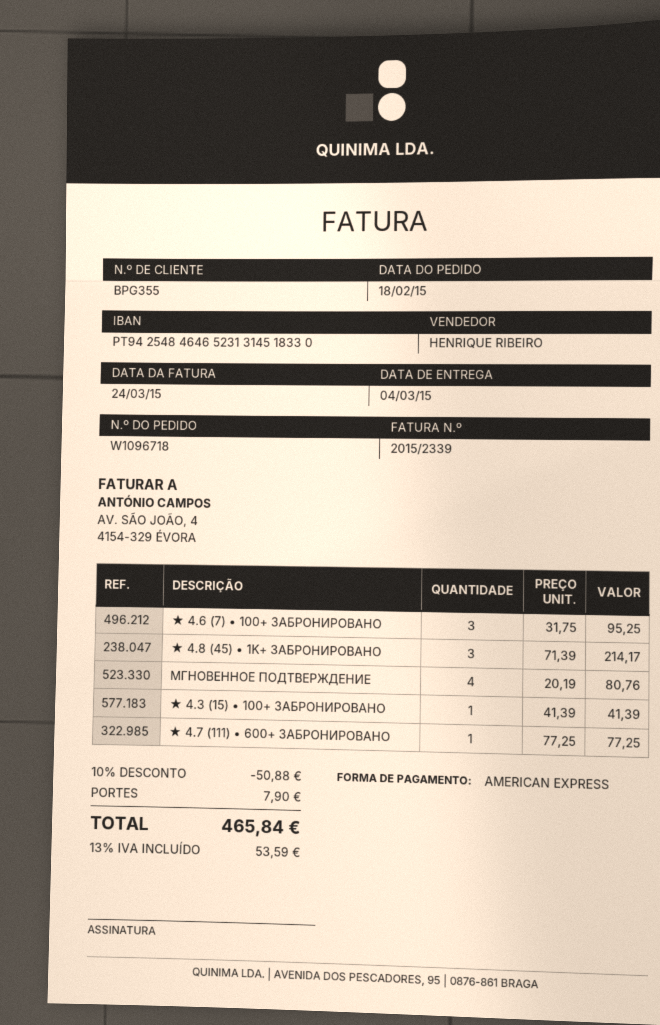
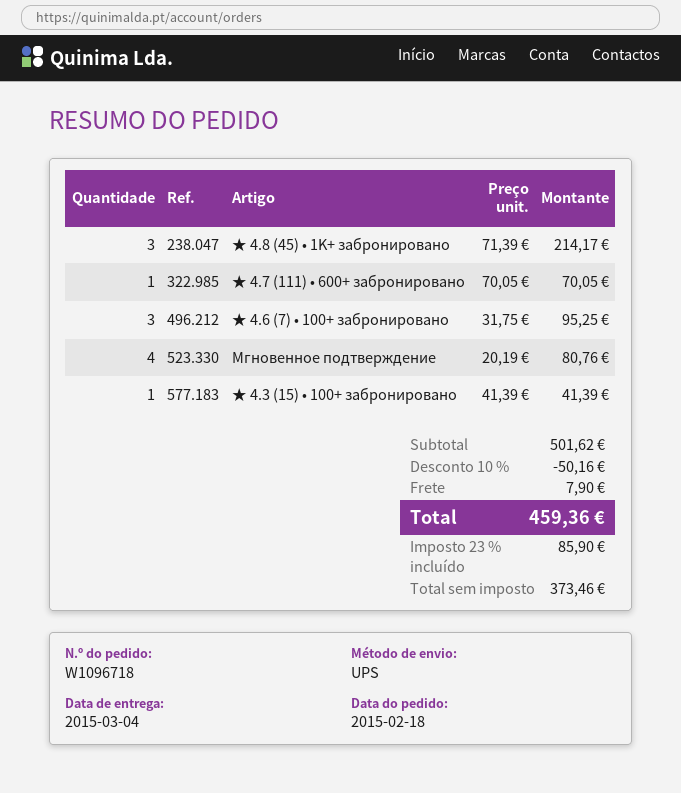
★ 4.7 (111) • 600+ ЗАБРОНИРОВАНО: 1 x 77.25 = 77.25 -> 1 x 70.05 = 70.05
discount: 10% = 50.88 -> 10% = 50.16
tax: 13% = 53.59 -> 23% = 85.90
total: 465.84 -> 459.36

